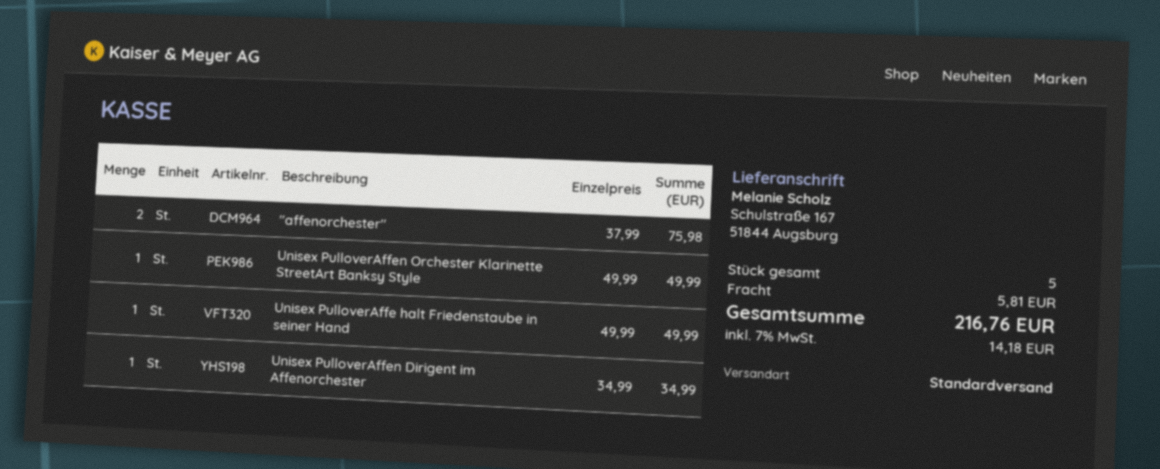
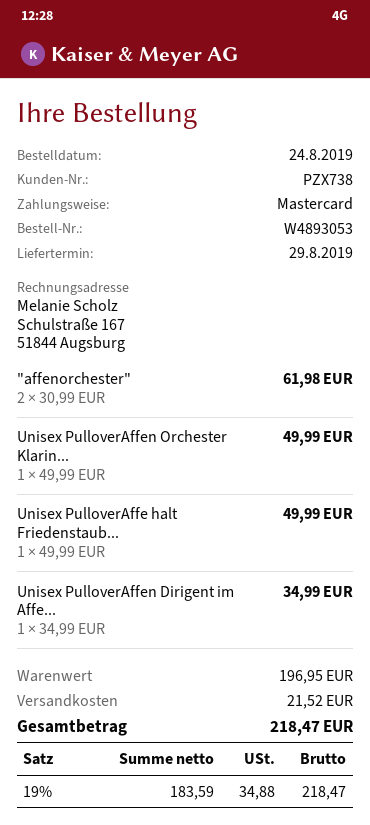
"affenorchester": 2 x 37.99 = 75.98 -> 2 x 30.99 = 61.98
shipping: 5.81 -> 21.52
tax: 7% = 14.18 -> 19% = 34.88
total: 216.76 -> 218.47

